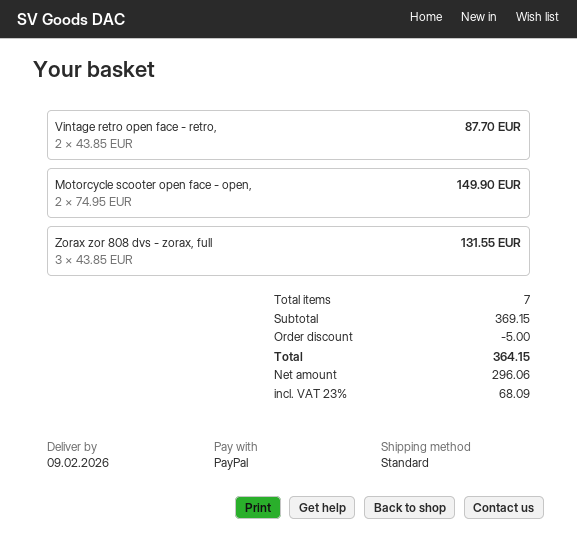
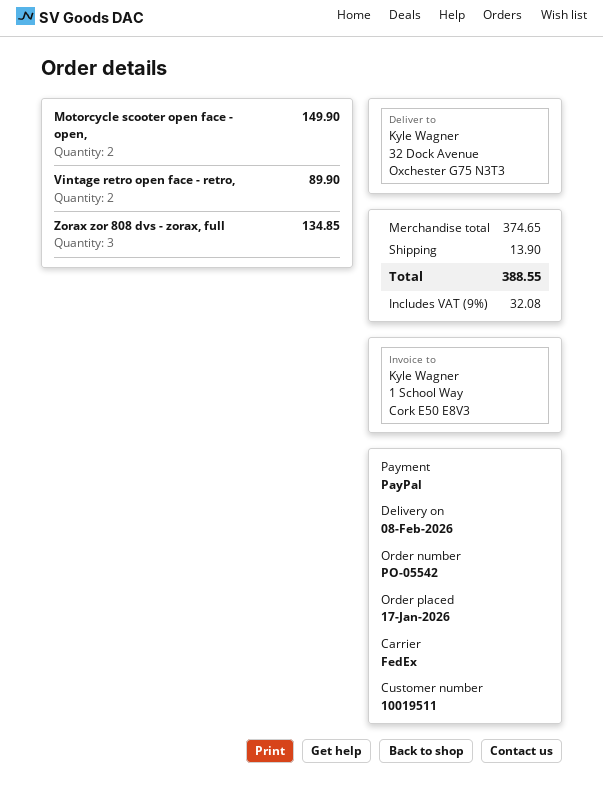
delivery date: 2026-02-09 -> 2026-02-08
shipping method: standard -> FedEx
Vintage retro open face - retro,: 2 for 87.70 -> 2 for 89.90
Zorax zor 808 dvs - zorax, full: 3 for 131.55 -> 3 for 134.85
subtotal: 369.15 -> 374.65
discount: 5.00 -> none
shipping: none -> 13.90
tax: 23% = 68.09 -> 9% = 32.08
total: 364.15 -> 388.55

